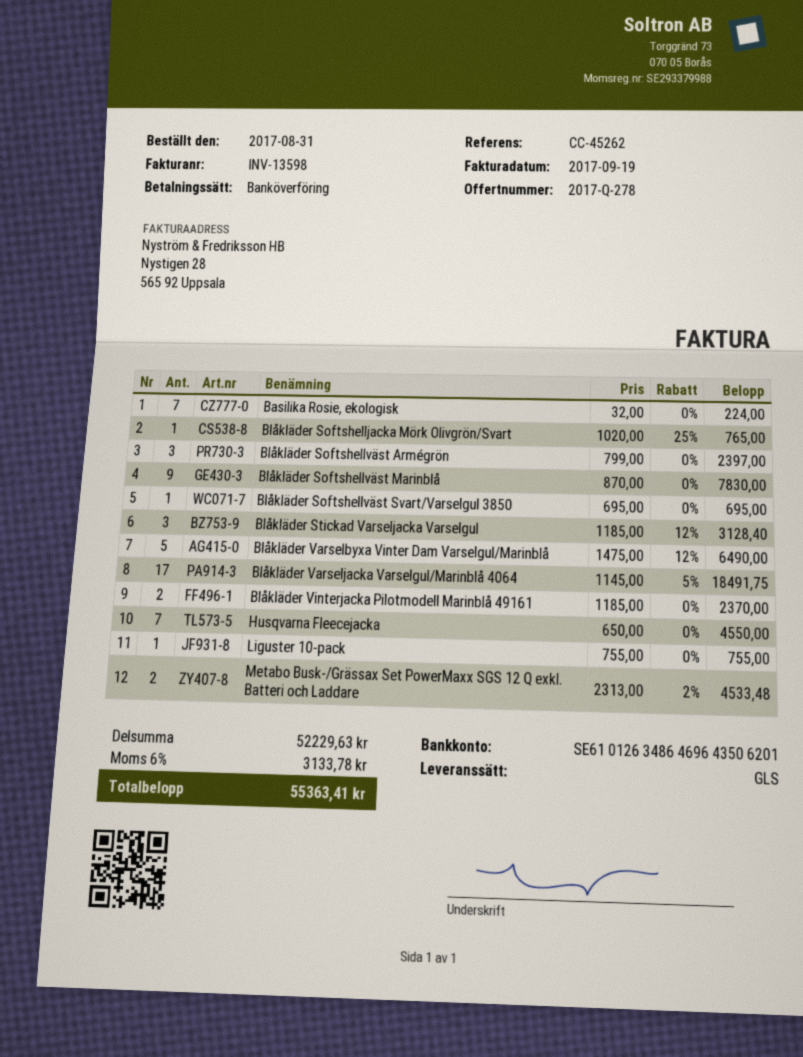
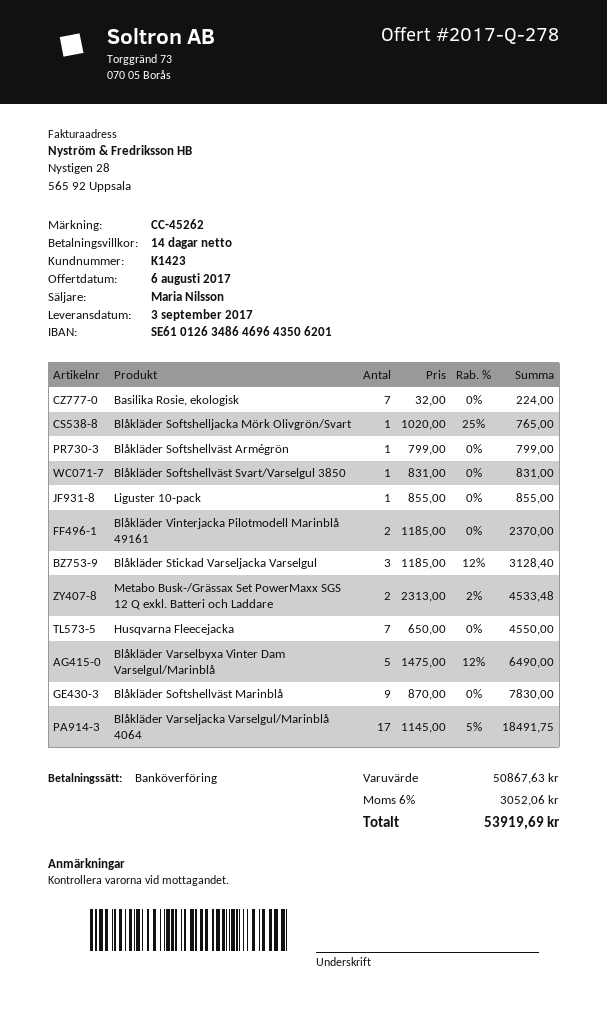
Blåkläder Softshellväst Armégrön: 3 x 799.00 = 2397.00 -> 1 x 799.00 = 799.00
Blåkläder Softshellväst Svart/Varselgul 3850: 1 x 695.00 = 695.00 -> 1 x 831.00 = 831.00
Liguster 10-pack: 1 x 755.00 = 755.00 -> 1 x 855.00 = 855.00
subtotal: 52229.63 -> 50867.63
tax: 6% = 3133.78 -> 6% = 3052.06
total: 55363.41 -> 53919.69

